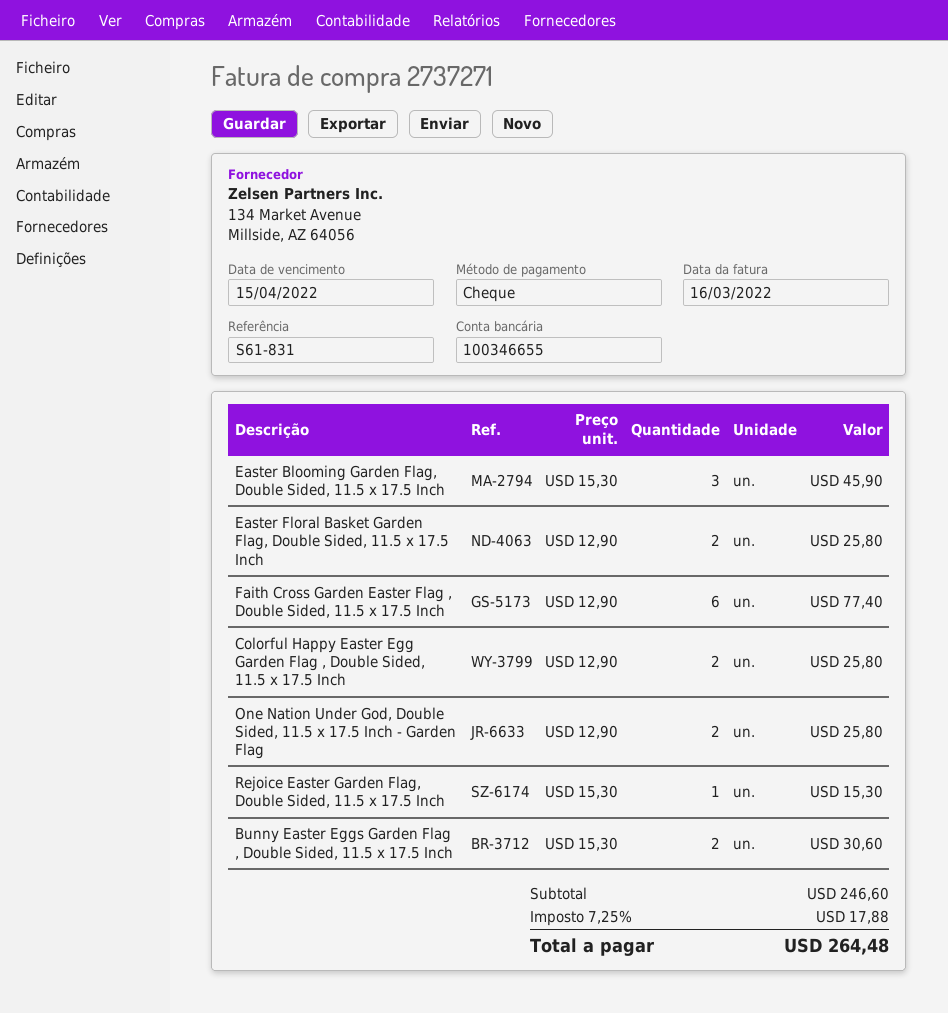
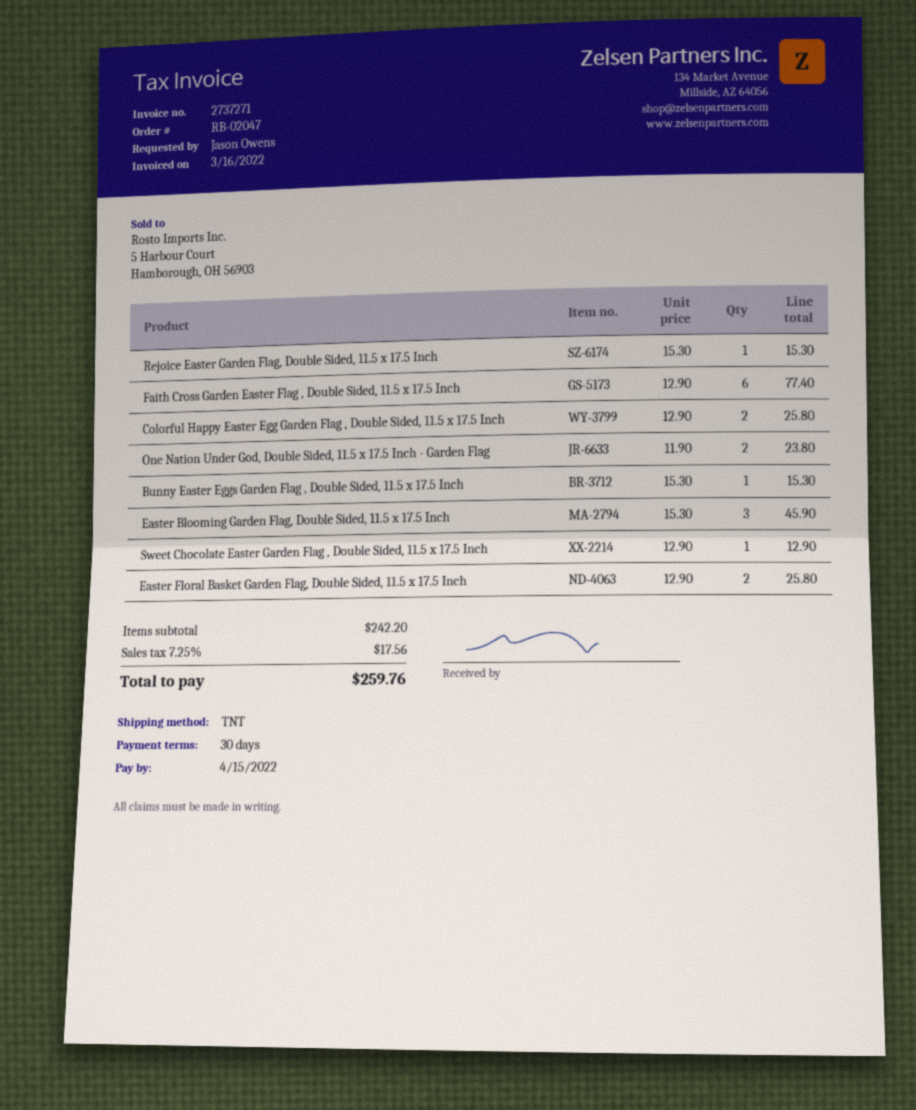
One Nation Under God, Double Sided, 11.5 x 17.5 Inch - Garden Flag: 2 x 12.90 = 25.80 -> 2 x 11.90 = 23.80
Bunny Easter Eggs Garden Flag , Double Sided, 11.5 x 17.5 Inch: 2 x 15.30 = 30.60 -> 1 x 15.30 = 15.30
Sweet Chocolate Easter Garden Flag , Double Sided, 11.5 x 17.5 Inch: none -> 1 x 12.90 = 12.90
subtotal: 246.60 -> 242.20
tax: 7.25% = 17.88 -> 7.25% = 17.56
total: 264.48 -> 259.76

